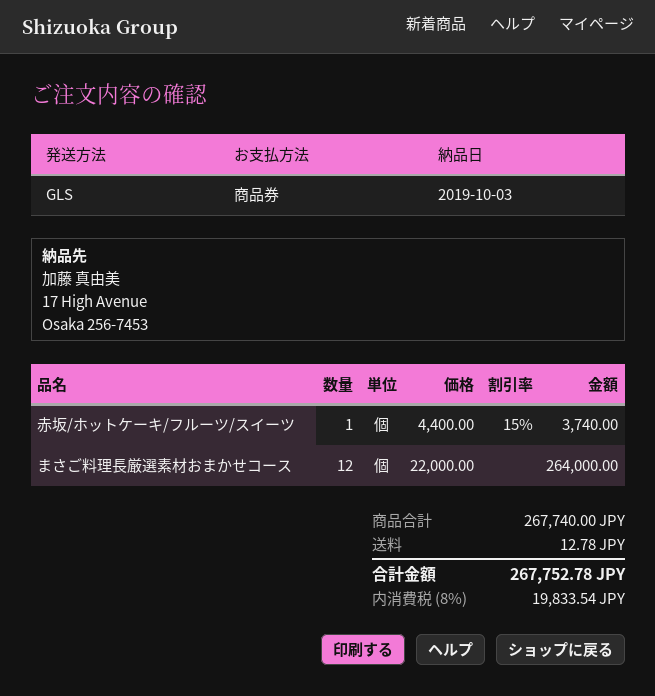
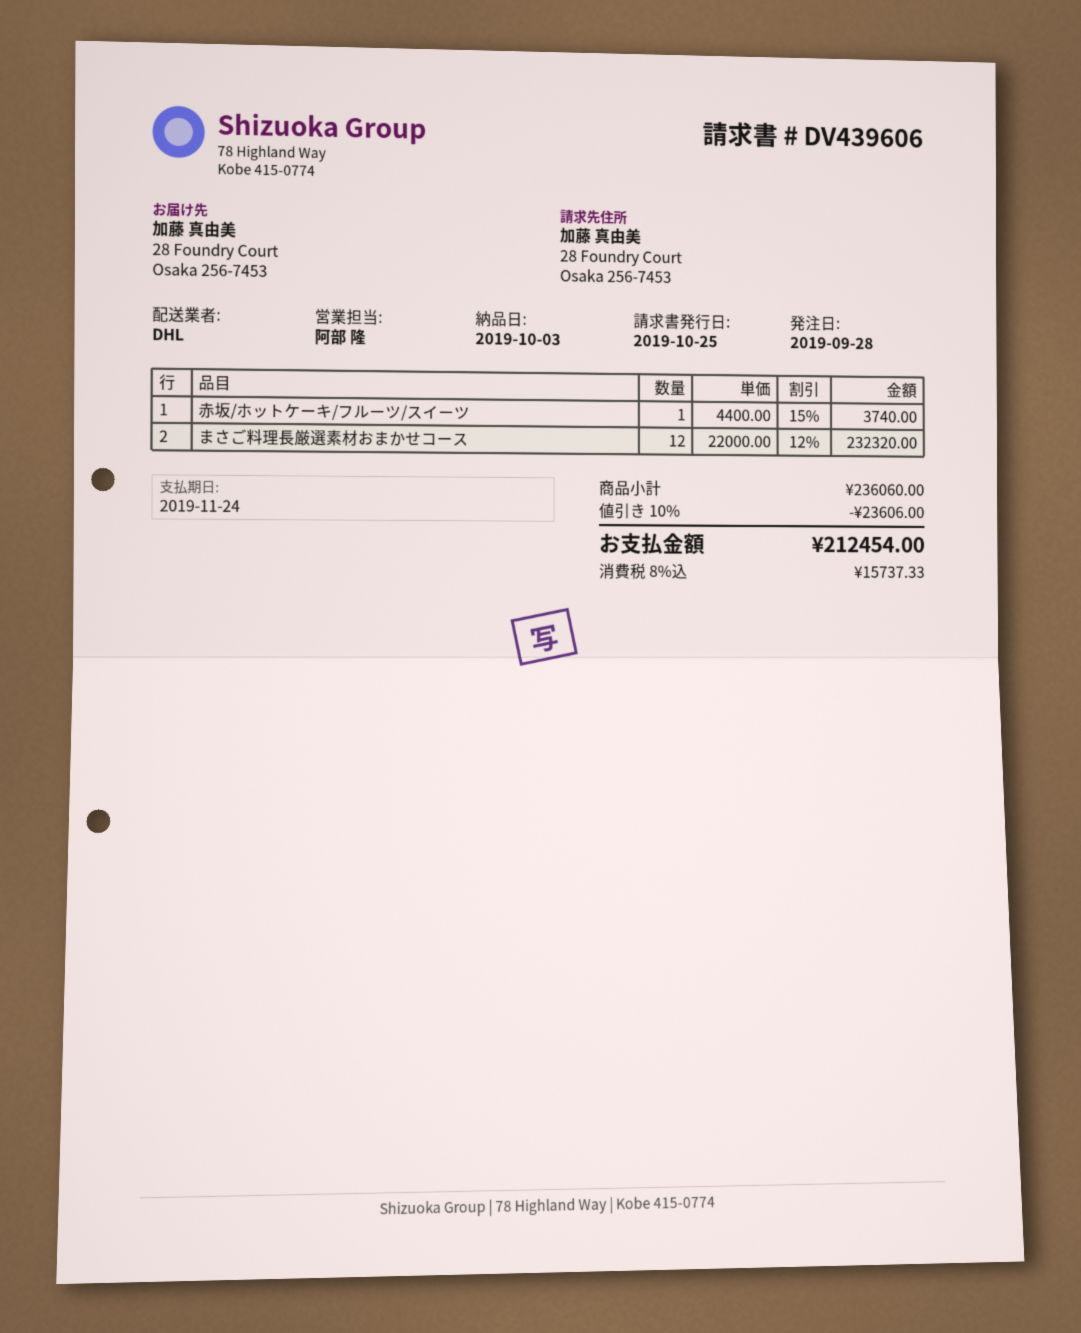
shipping method: GLS -> DHL
ship to: 17 High Avenue, Osaka 256-7453 -> 28 Foundry Court, Osaka 256-7453
まさご料理長厳選素材おまかせコース: 12 x 22000.00 = 264000.00 -> 12 x 22000.00 - 12% = 232320.00
subtotal: 267740.00 -> 236060.00
discount: none -> 10% = 23606.00
shipping: 12.78 -> none
tax: 8% = 19833.54 -> 8% = 15737.33
total: 267752.78 -> 212454.00

